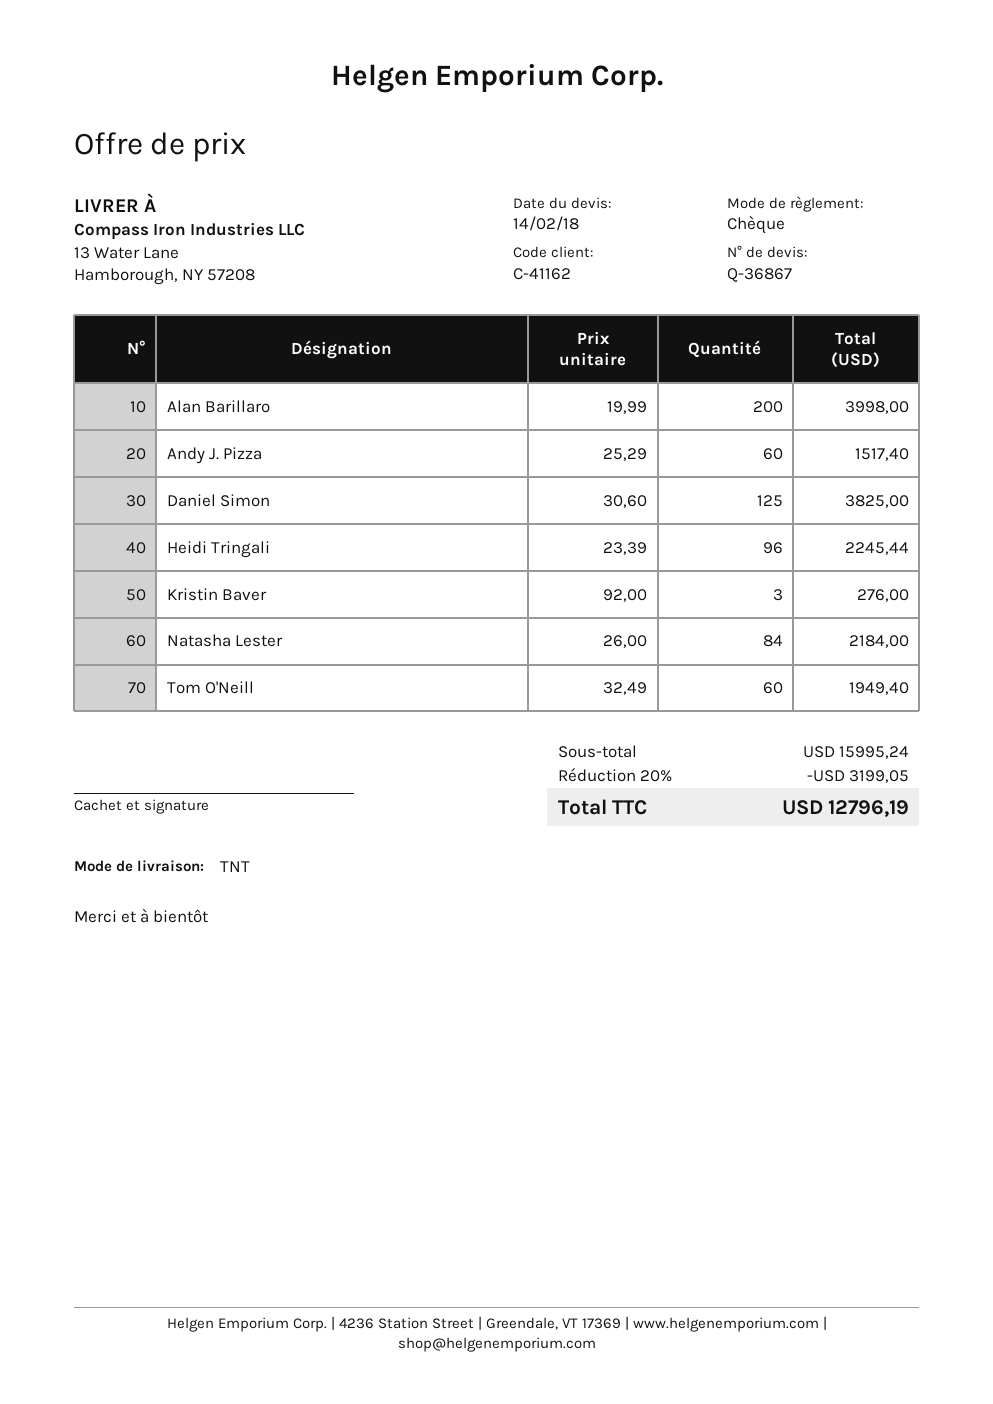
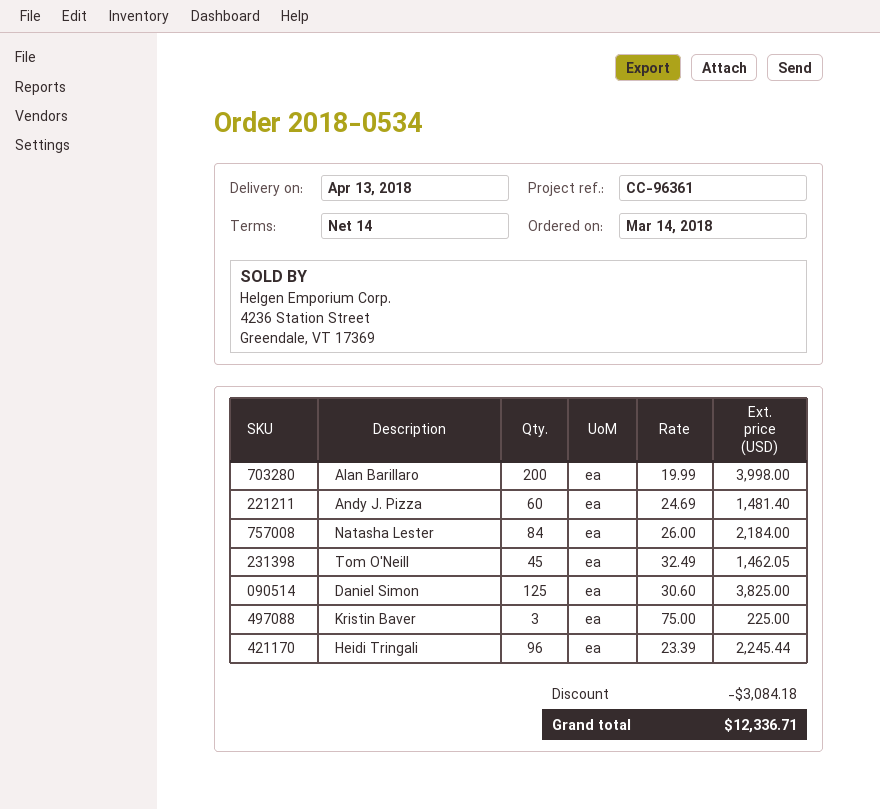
Andy J. Pizza: 60 x 25.29 = 1517.40 -> 60 x 24.69 = 1481.40
Kristin Baver: 3 x 92.00 = 276.00 -> 3 x 75.00 = 225.00
Tom O'Neill: 60 x 32.49 = 1949.40 -> 45 x 32.49 = 1462.05
discount: 3199.05 -> 3084.18
total: 12796.19 -> 12336.71

